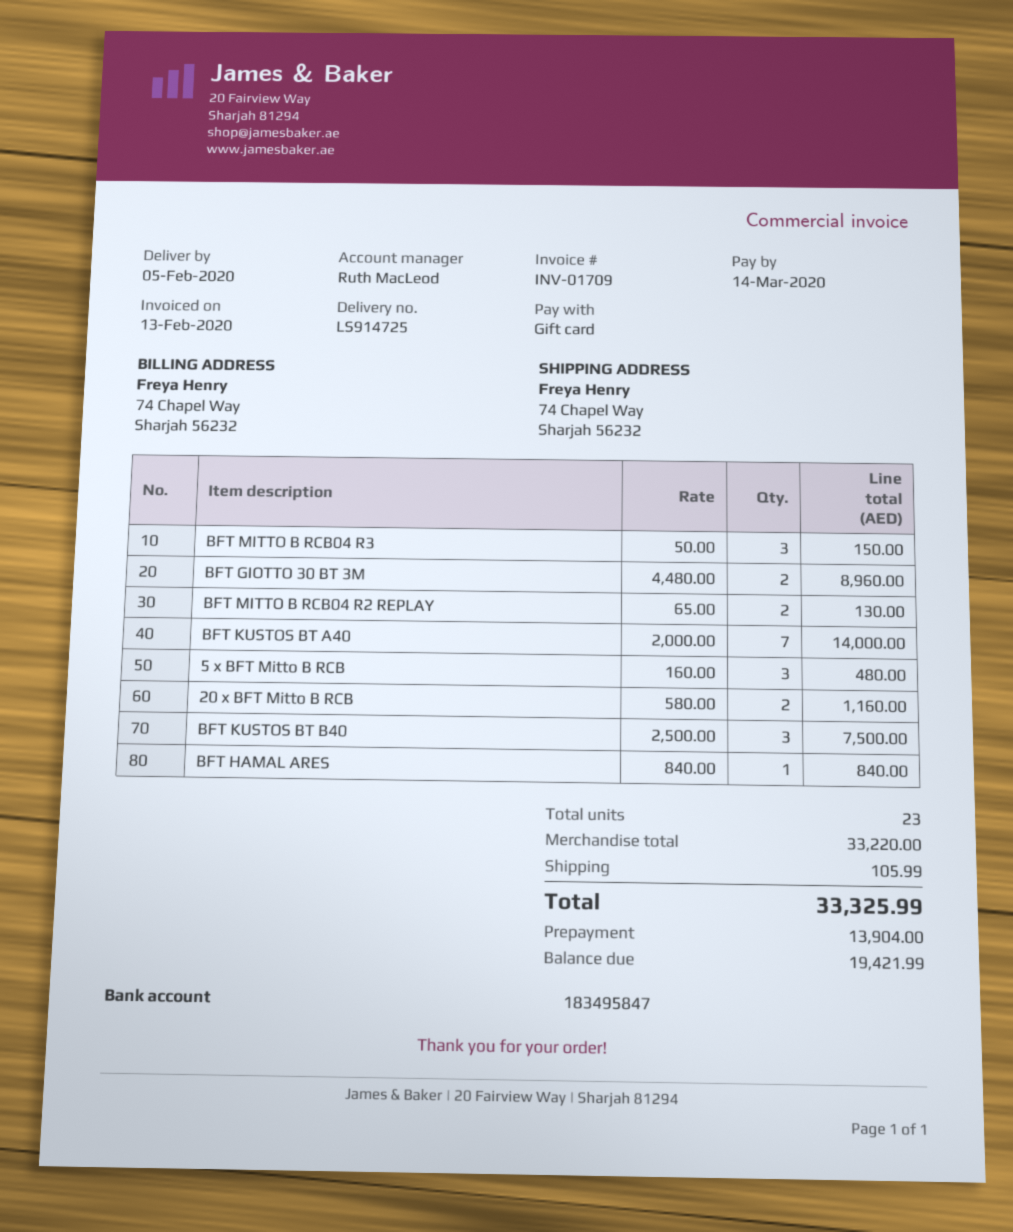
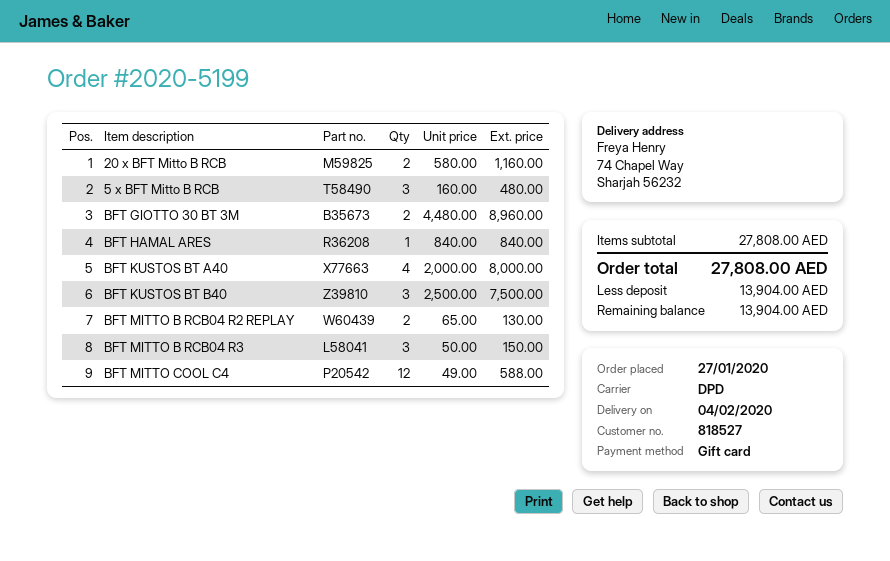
delivery date: 2020-02-05 -> 2020-02-04
BFT KUSTOS BT A40: 7 x 2000.00 = 14000.00 -> 4 x 2000.00 = 8000.00
BFT MITTO COOL C4: none -> 12 x 49.00 = 588.00
subtotal: 33220.00 -> 27808.00
shipping: 105.99 -> none
total: 33325.99 -> 27808.00
balance: 19421.99 -> 13904.00

